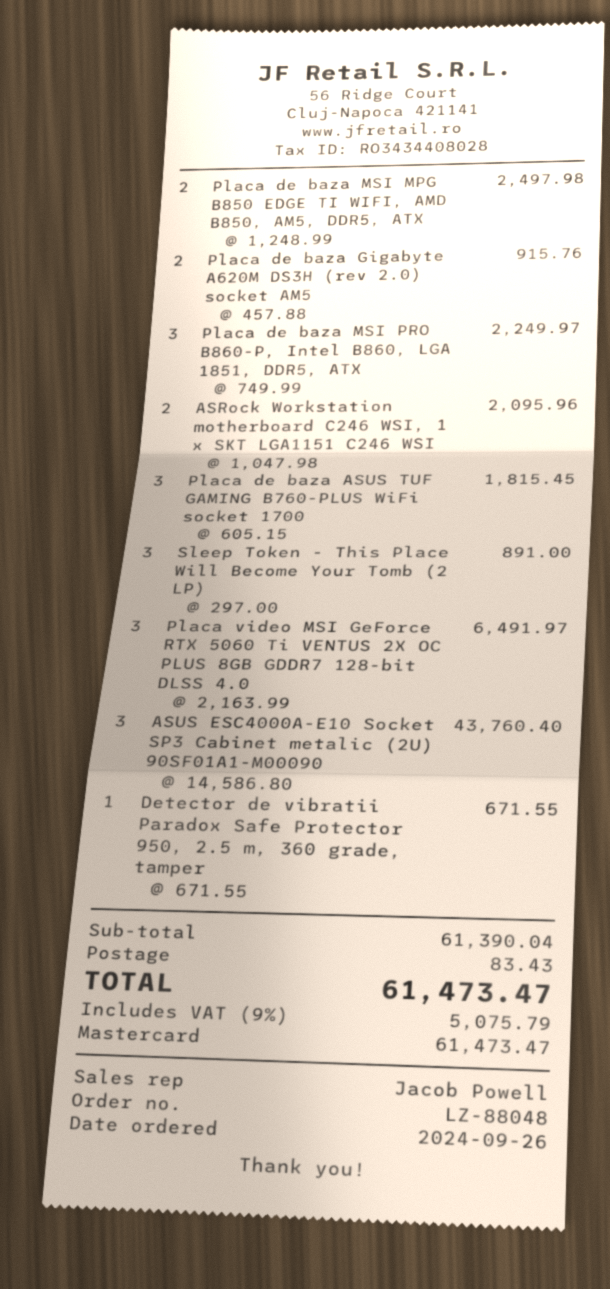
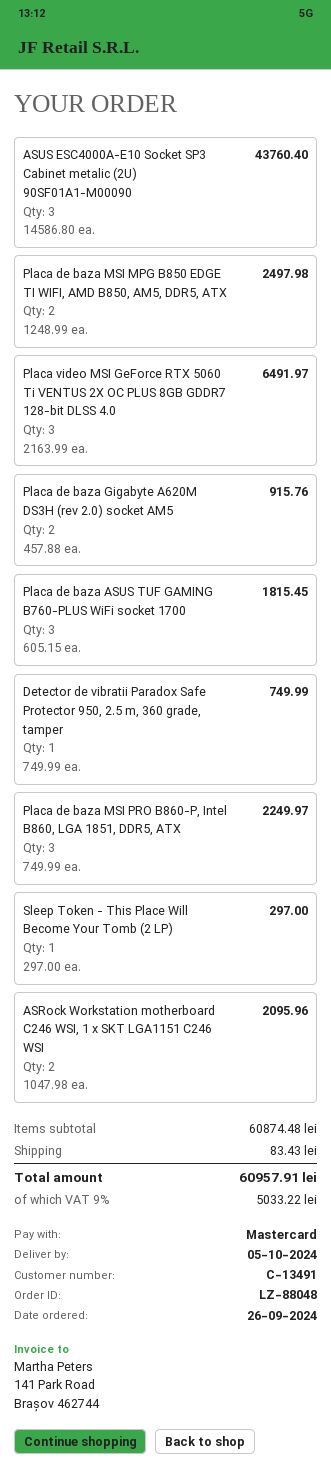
Sleep Token - This Place Will Become Your Tomb (2 LP): 3 x 297.00 = 891.00 -> 1 x 297.00 = 297.00
Detector de vibratii Paradox Safe Protector 950, 2.5 m, 360 grade, tamper: 1 x 671.55 = 671.55 -> 1 x 749.99 = 749.99
subtotal: 61390.04 -> 60874.48
tax: 9% = 5075.79 -> 9% = 5033.22
total: 61473.47 -> 60957.91

